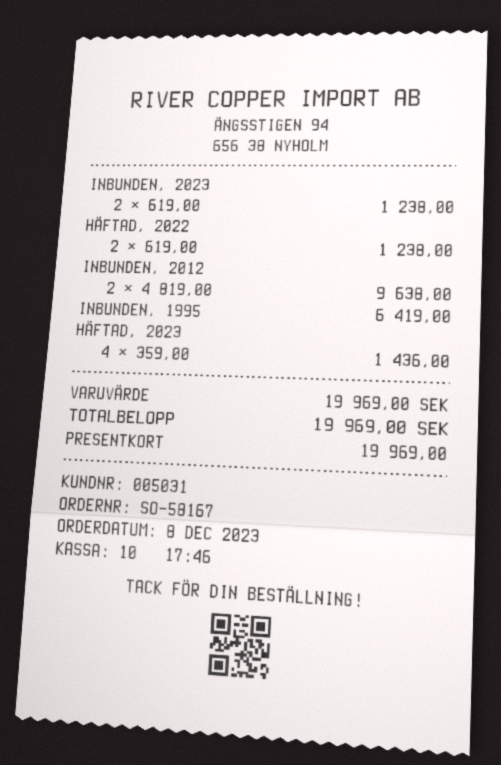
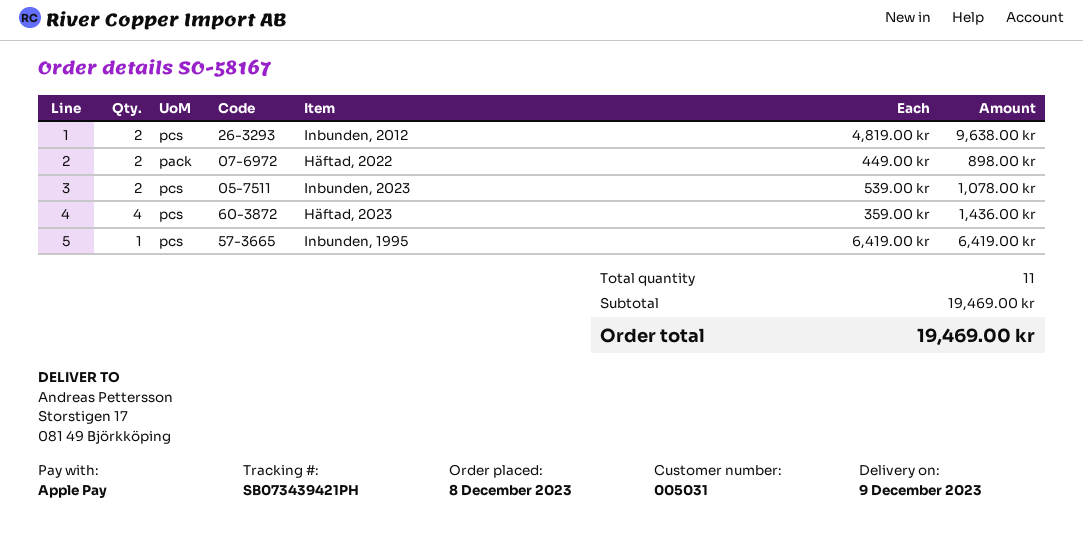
payment method: gift card -> Apple Pay
INBUNDEN, 2023: 2 x 619.00 = 1238.00 -> 2 x 539.00 = 1078.00
HÄFTAD, 2022: 2 x 619.00 = 1238.00 -> 2 x 449.00 = 898.00
subtotal: 19969.00 -> 19469.00
total: 19969.00 -> 19469.00

